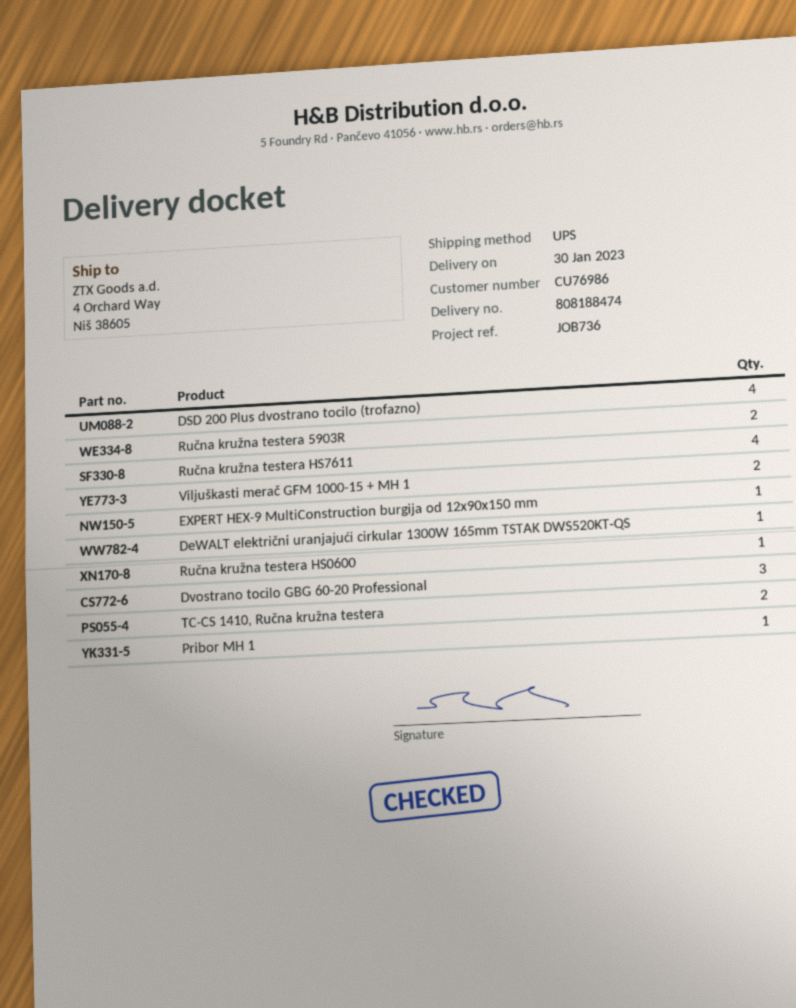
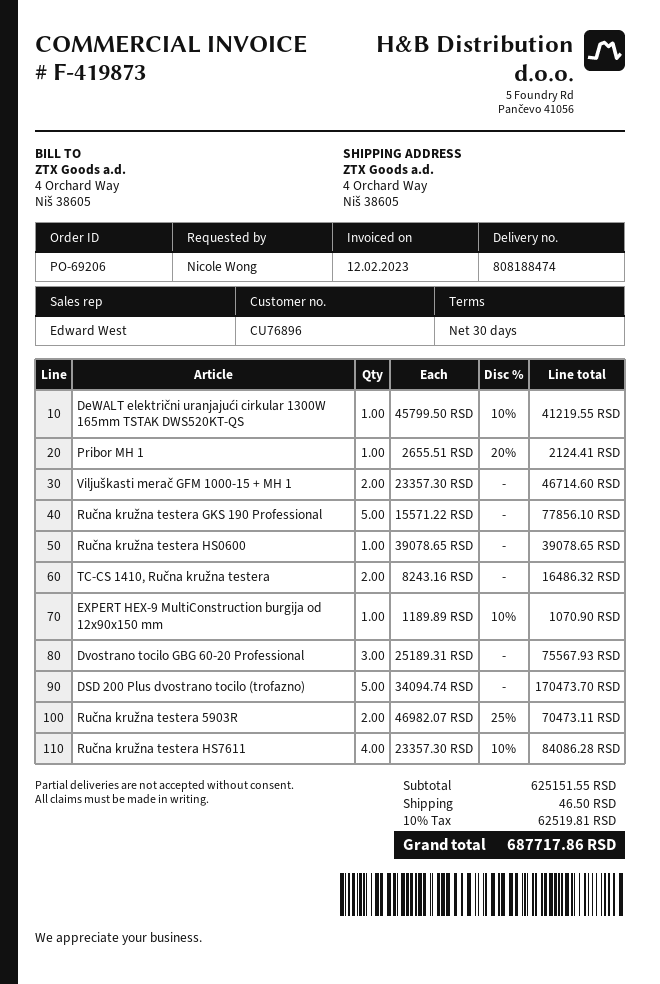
customer number: CU76986 -> CU76896
DSD 200 Plus dvostrano tocilo (trofazno): 4 -> 5
Ručna kružna testera GKS 190 Professional: none -> 5

